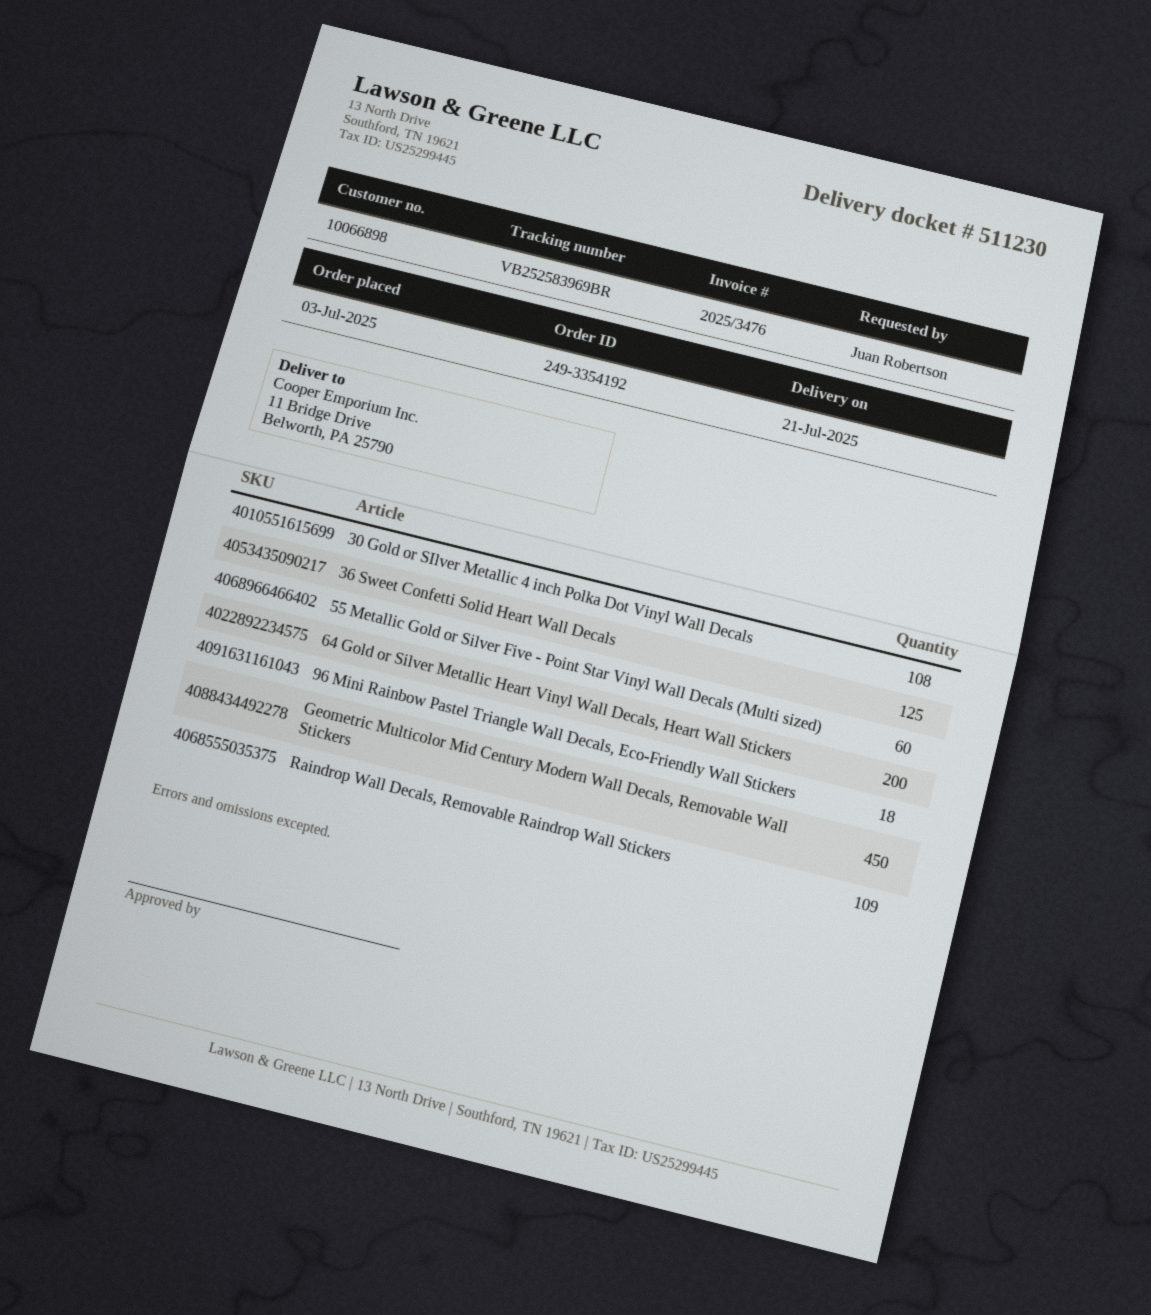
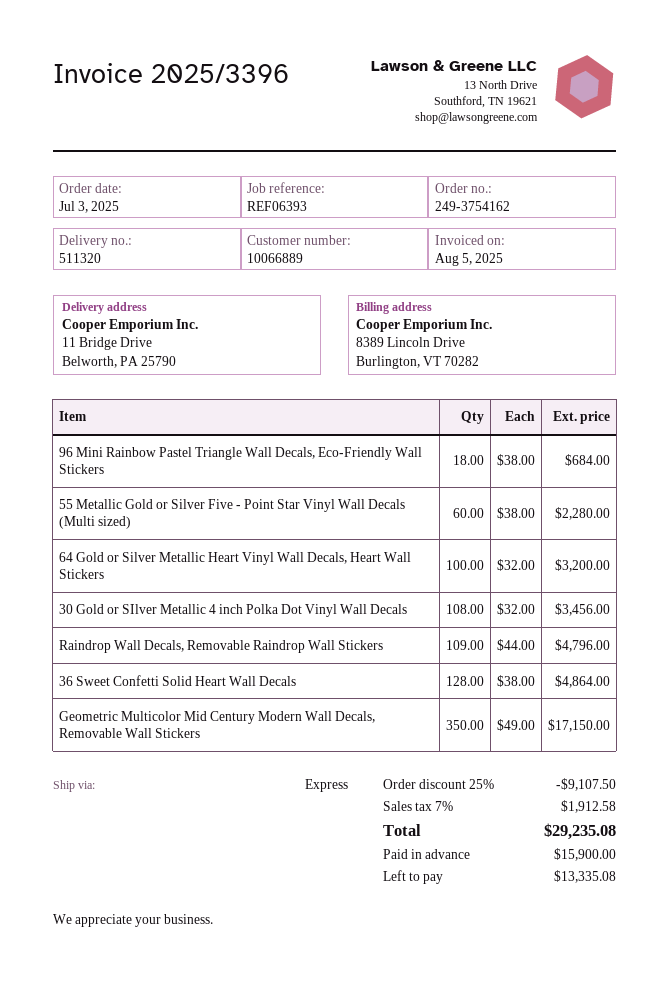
order number: 249-3354192 -> 249-3754162
delivery note number: 511230 -> 511320
invoice number: 2025/3476 -> 2025/3396
customer number: 10066898 -> 10066889
36 Sweet Confetti Solid Heart Wall Decals: 125 -> 128
64 Gold or Silver Metallic Heart Vinyl Wall Decals, Heart Wall Stickers: 200 -> 100
Geometric Multicolor Mid Century Modern Wall Decals, Removable Wall Stickers: 450 -> 350

